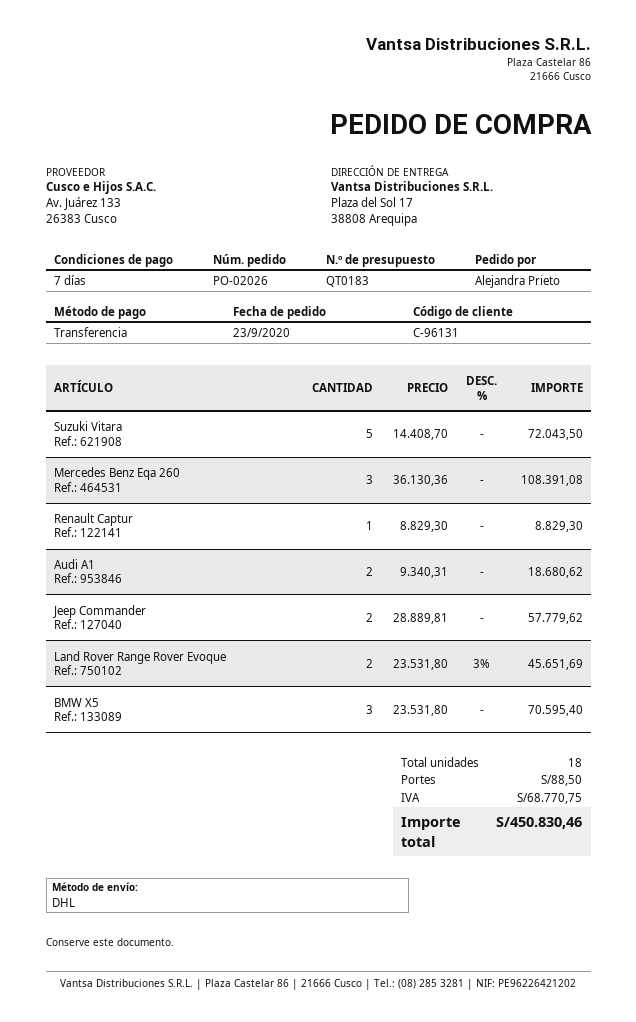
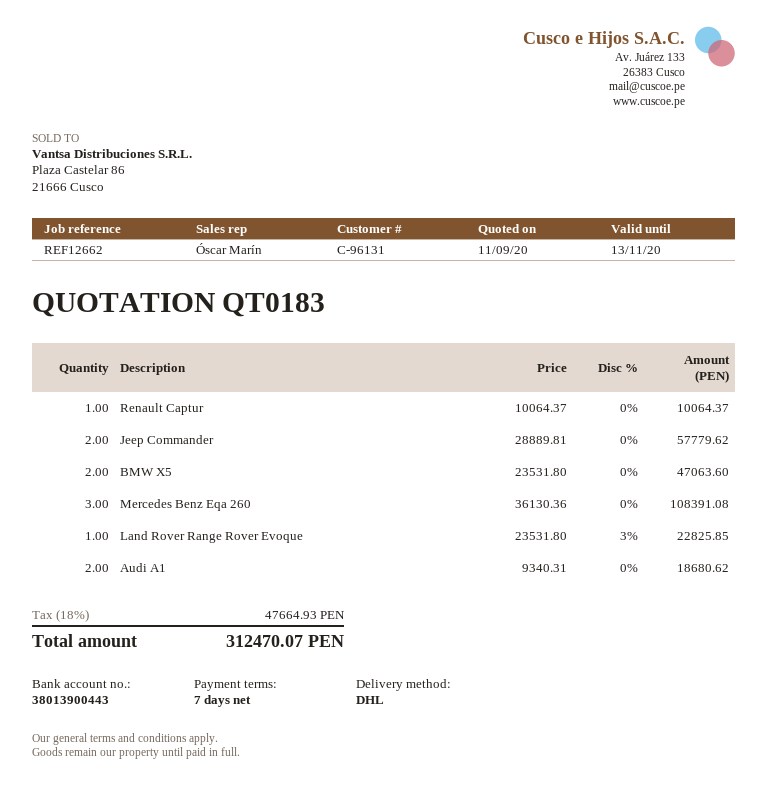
Suzuki Vitara: 5 x 14408.70 = 72043.50 -> none
Renault Captur: 1 x 8829.30 = 8829.30 -> 1 x 10064.37 = 10064.37
Land Rover Range Rover Evoque: 2 x 23531.80 - 3% = 45651.69 -> 1 x 23531.80 - 3% = 22825.85
BMW X5: 3 x 23531.80 = 70595.40 -> 2 x 23531.80 = 47063.60
shipping: 88.50 -> none
tax: 68770.75 -> 47664.93
total: 450830.46 -> 312470.07

